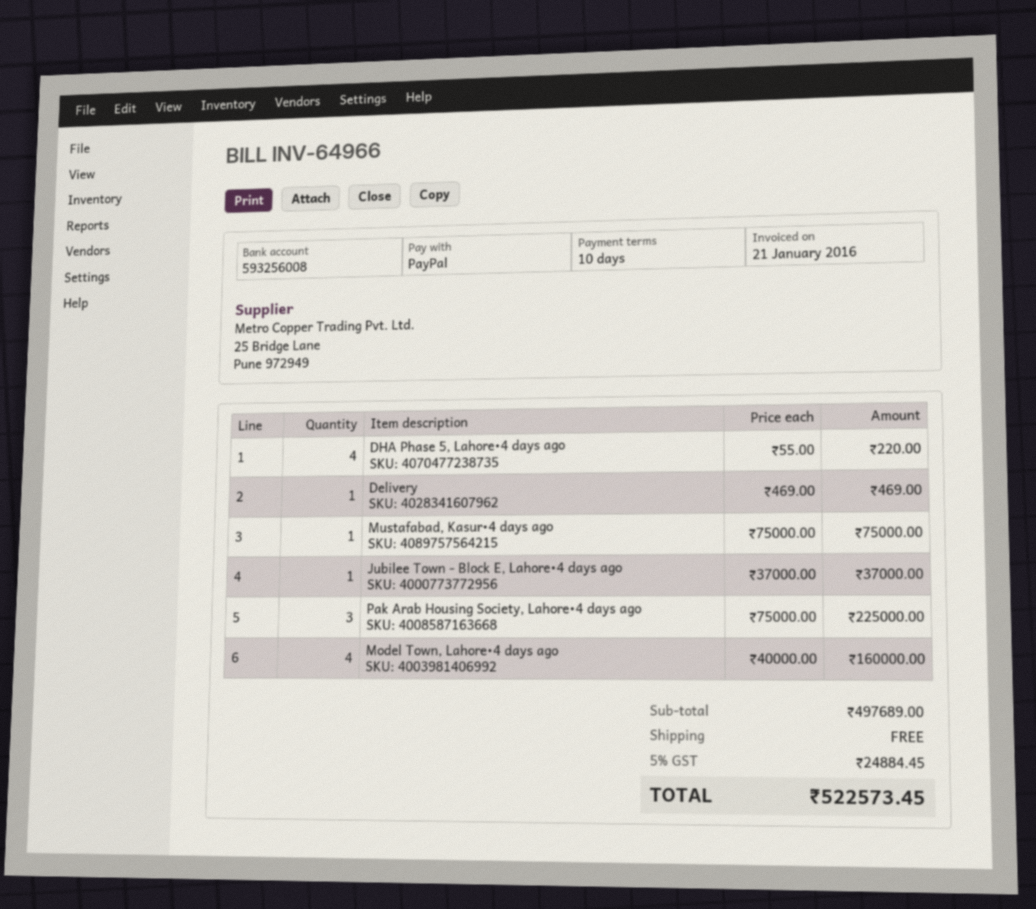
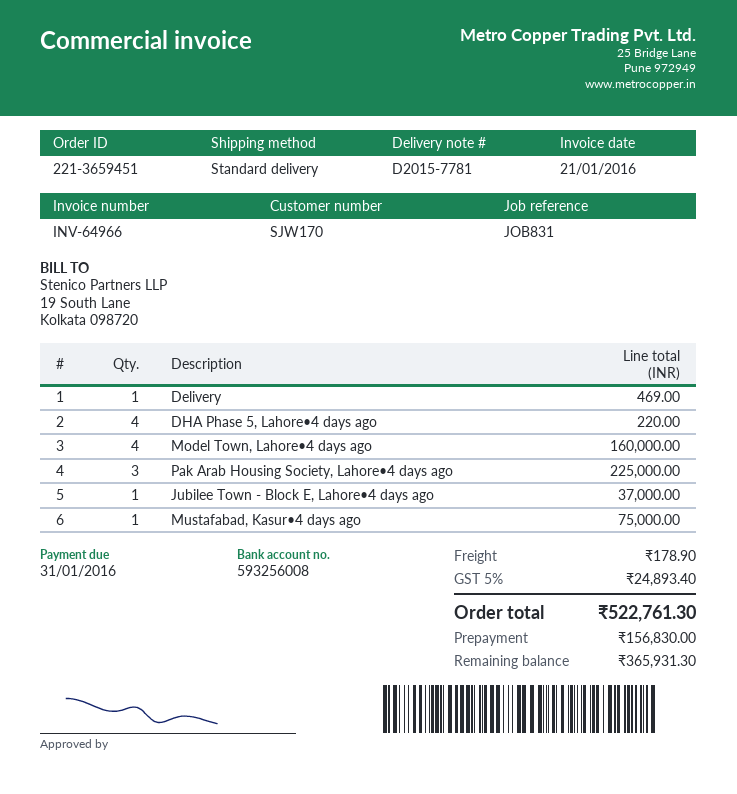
shipping: 0.00 -> 178.90
tax: 5% = 24884.45 -> 5% = 24893.40
total: 522573.45 -> 522761.30

